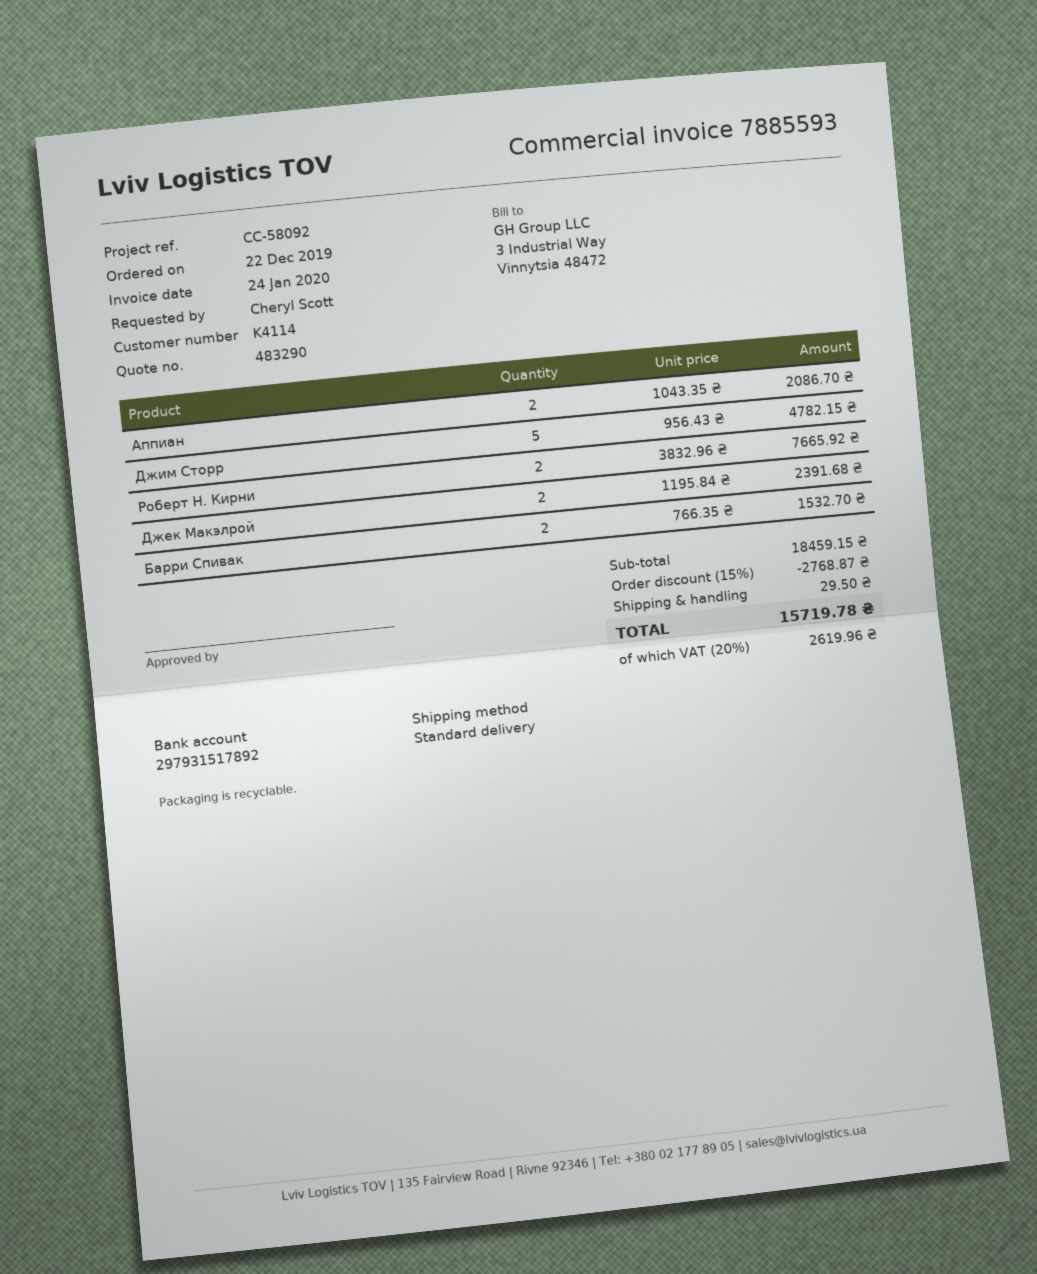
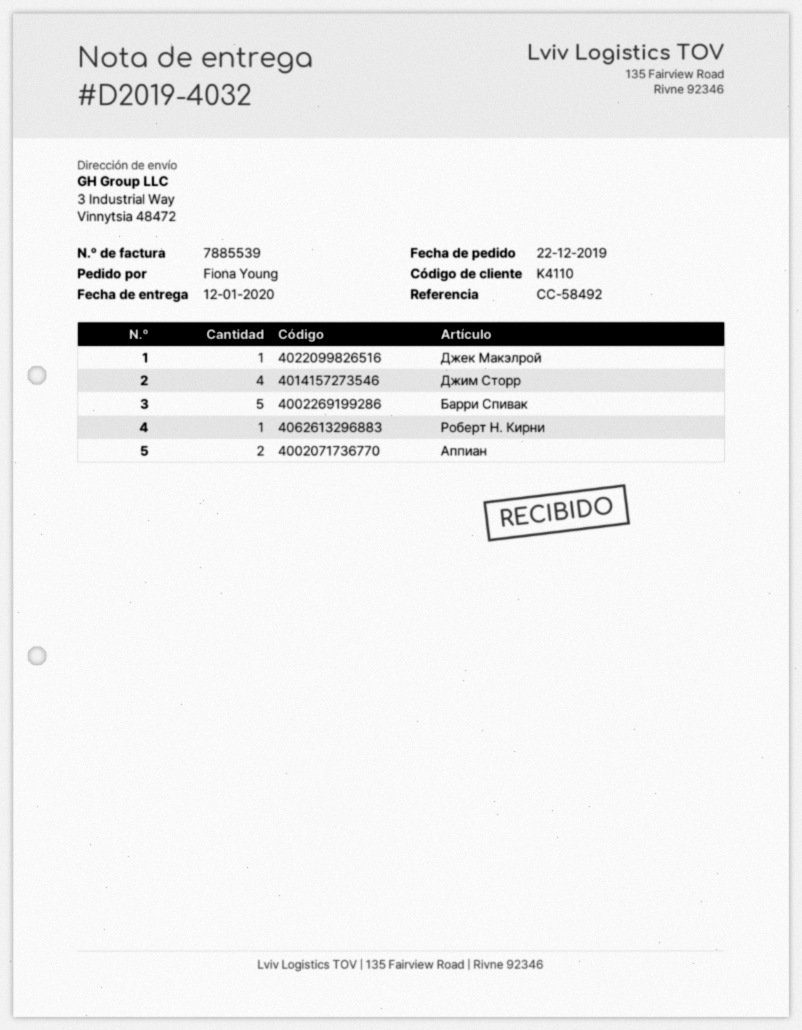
invoice number: 7885593 -> 7885539
customer number: K4114 -> K4110
reference: CC-58092 -> CC-58492
ordered by: Cheryl Scott -> Fiona Young
Джим Сторр: 5 -> 4
Роберт Н. Кирни: 2 -> 1
Джек Макэлрой: 2 -> 1
Барри Спивак: 2 -> 5

